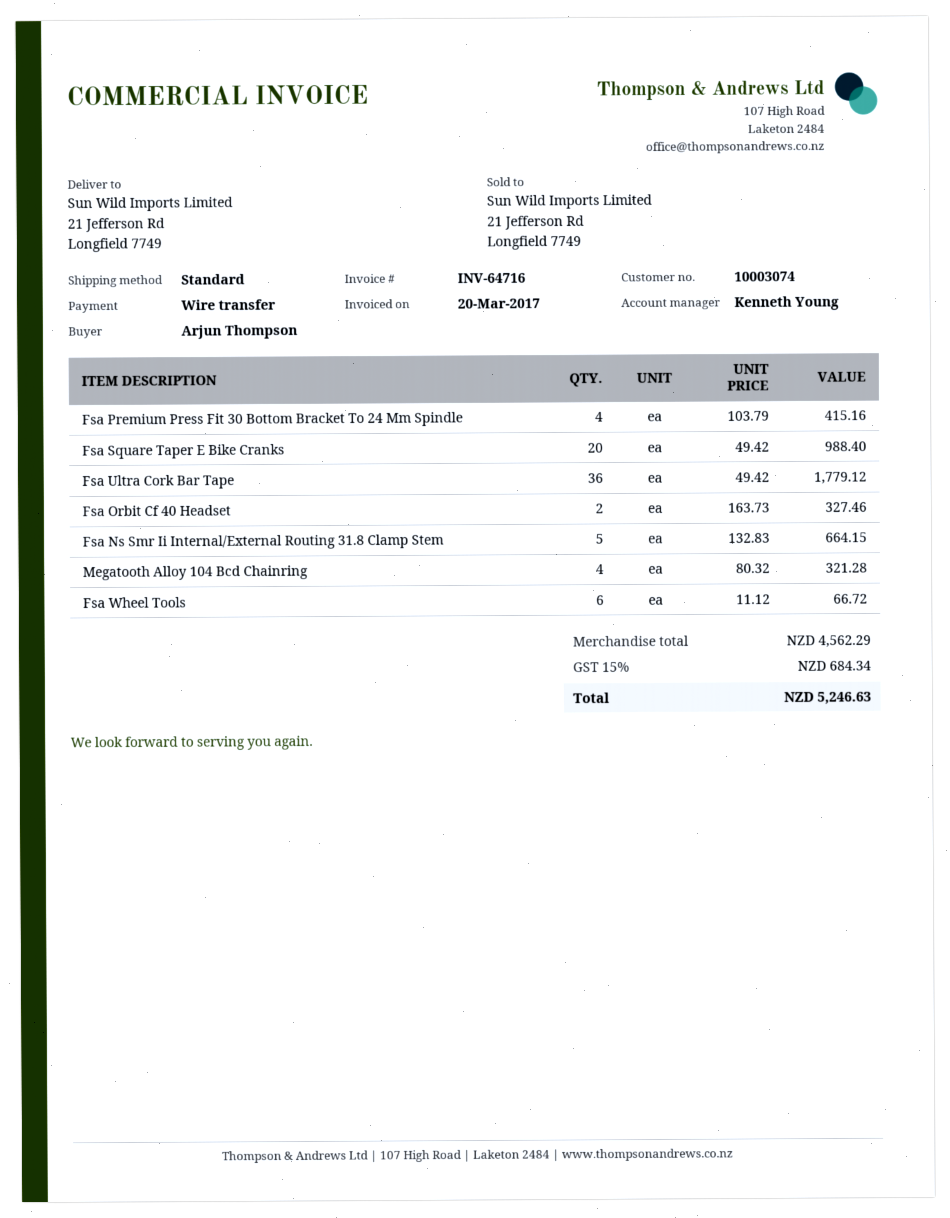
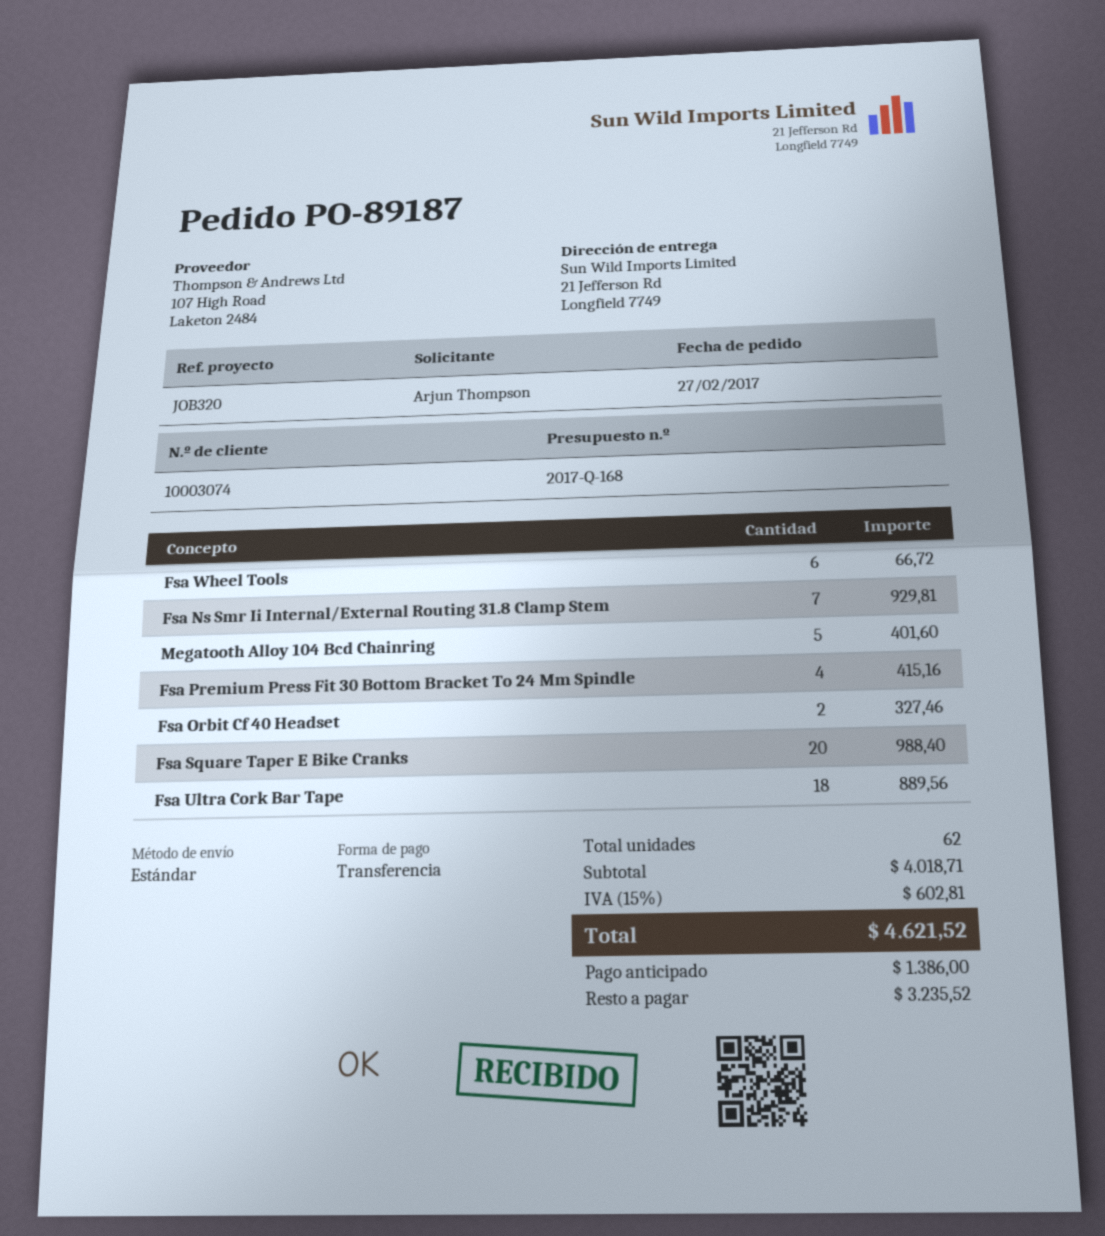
Fsa Ultra Cork Bar Tape: 36 for 1779.12 -> 18 for 889.56
Fsa Ns Smr Ii Internal/External Routing 31.8 Clamp Stem: 5 for 664.15 -> 7 for 929.81
Megatooth Alloy 104 Bcd Chainring: 4 for 321.28 -> 5 for 401.60
subtotal: 4562.29 -> 4018.71
tax: 15% = 684.34 -> 15% = 602.81
total: 5246.63 -> 4621.52

